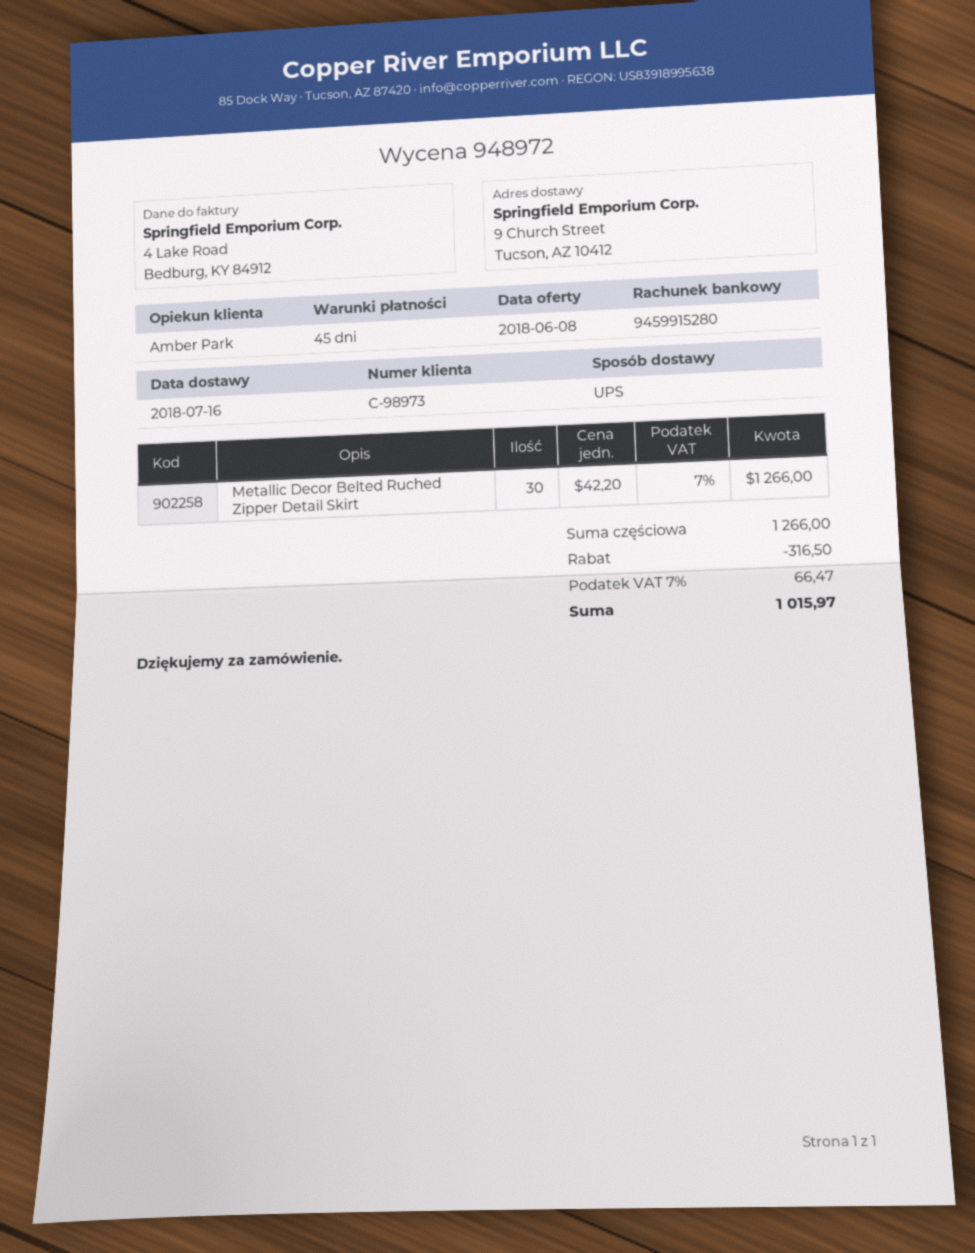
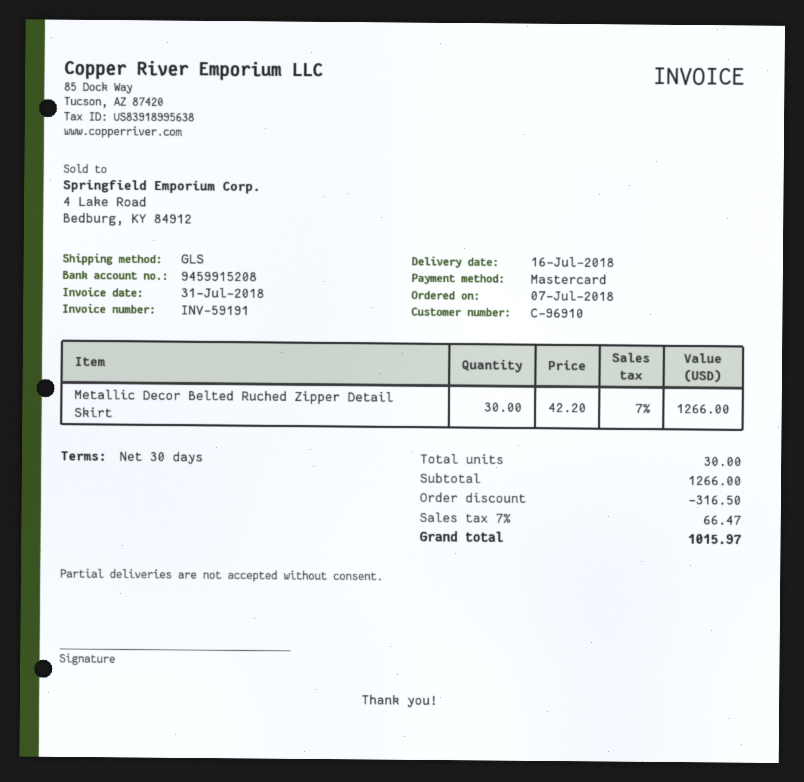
payment terms: 45 days -> 30 days
customer number: C-98973 -> C-96910
bank account: 9459915280 -> 9459915208
shipping method: UPS -> GLS

